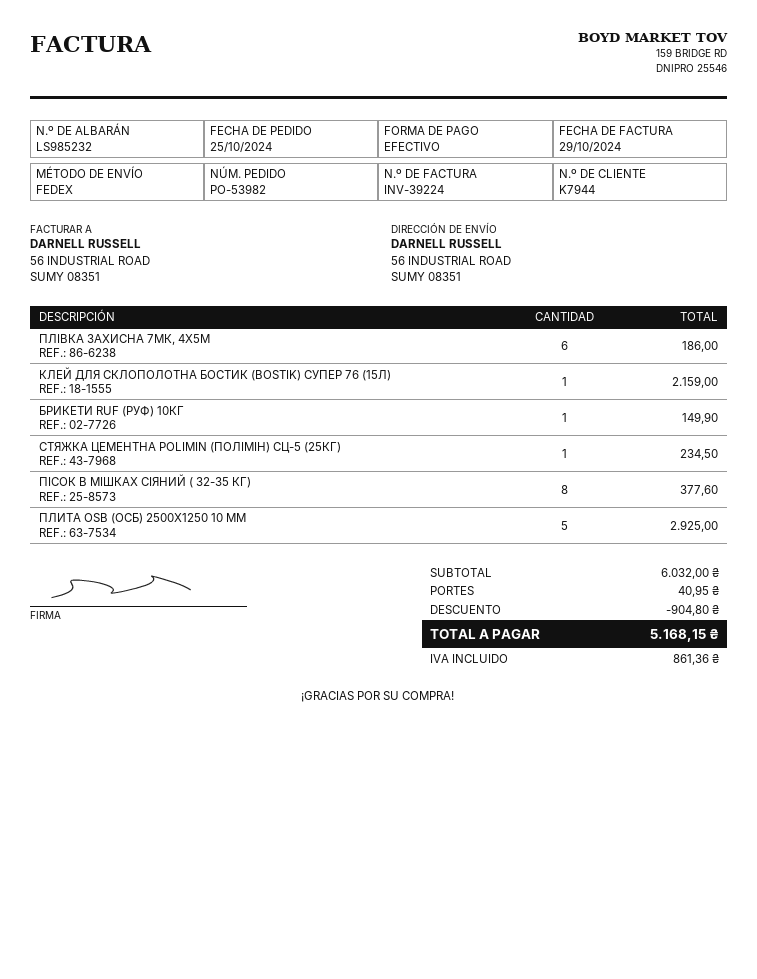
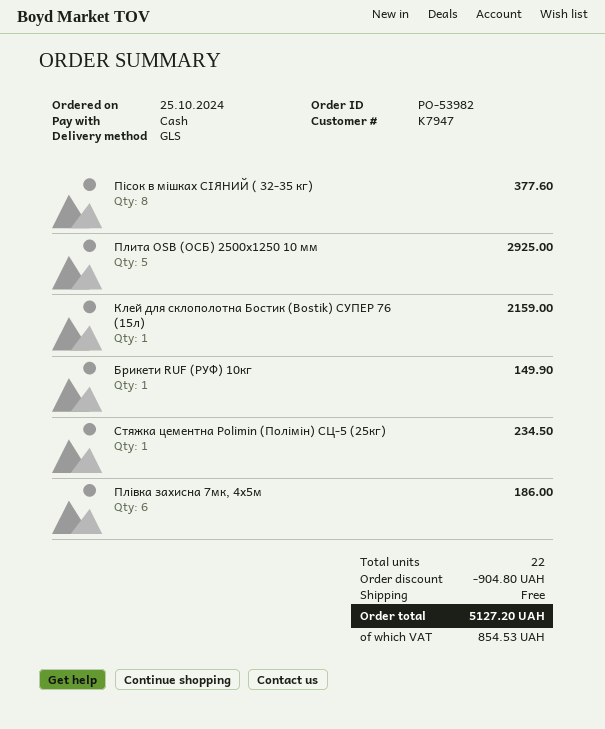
customer number: K7944 -> K7947
shipping method: FedEx -> GLS
shipping: 40.95 -> 0.00
tax: 861.36 -> 854.53
total: 5168.15 -> 5127.20

